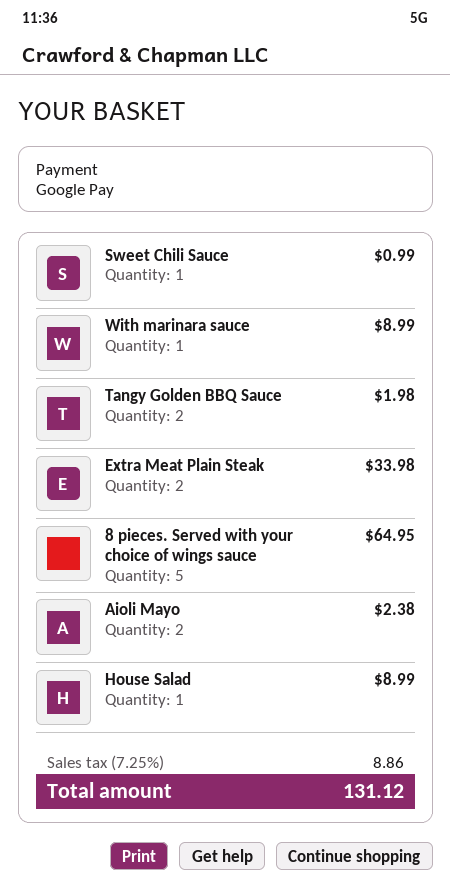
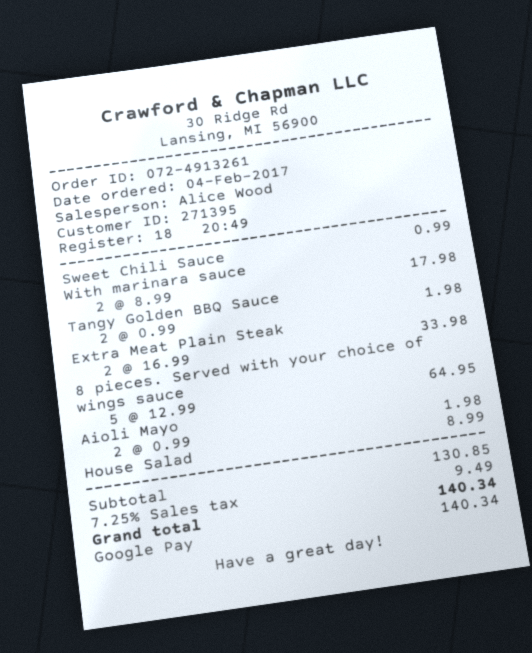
With marinara sauce: 1 for 8.99 -> 2 for 17.98
Aioli Mayo: 2 for 2.38 -> 2 for 1.98
tax: 7.25% = 8.86 -> 7.25% = 9.49
total: 131.12 -> 140.34

